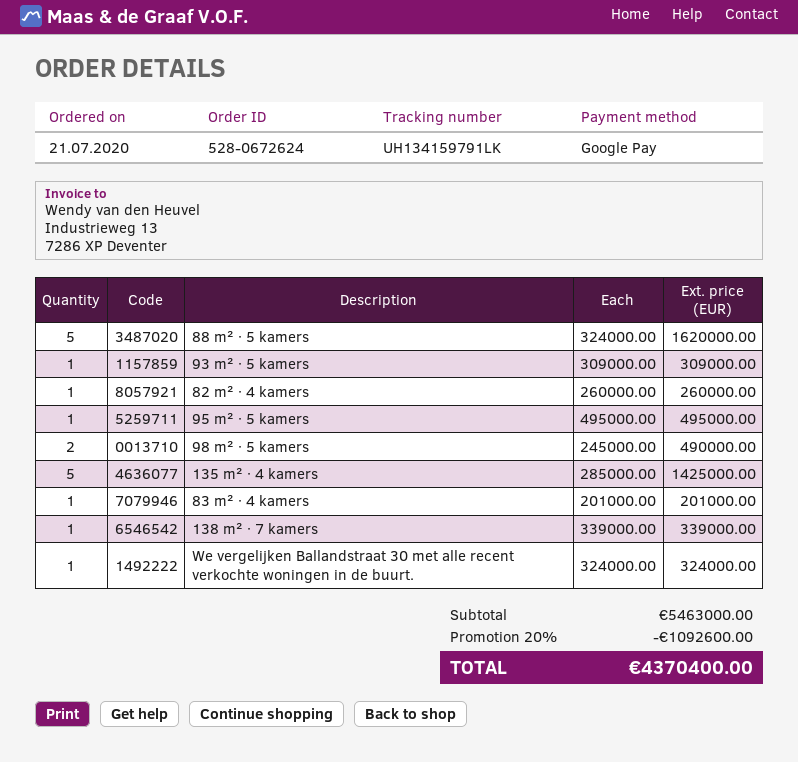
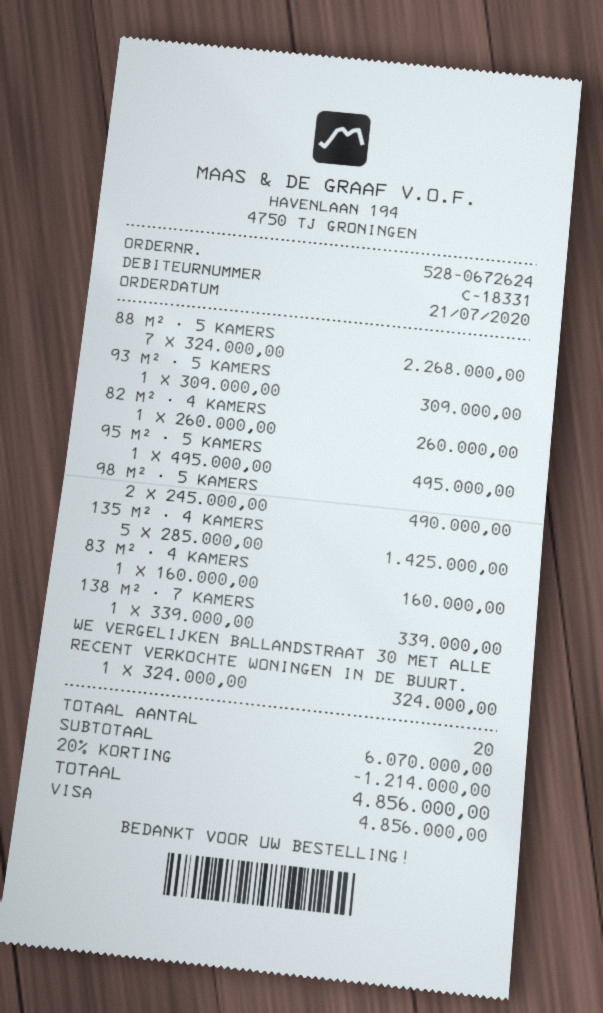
payment method: Google Pay -> Visa
88 m² · 5 kamers: 5 x 324000.00 = 1620000.00 -> 7 x 324000.00 = 2268000.00
83 m² · 4 kamers: 1 x 201000.00 = 201000.00 -> 1 x 160000.00 = 160000.00
subtotal: 5463000.00 -> 6070000.00
discount: 20% = 1092600.00 -> 20% = 1214000.00
total: 4370400.00 -> 4856000.00

